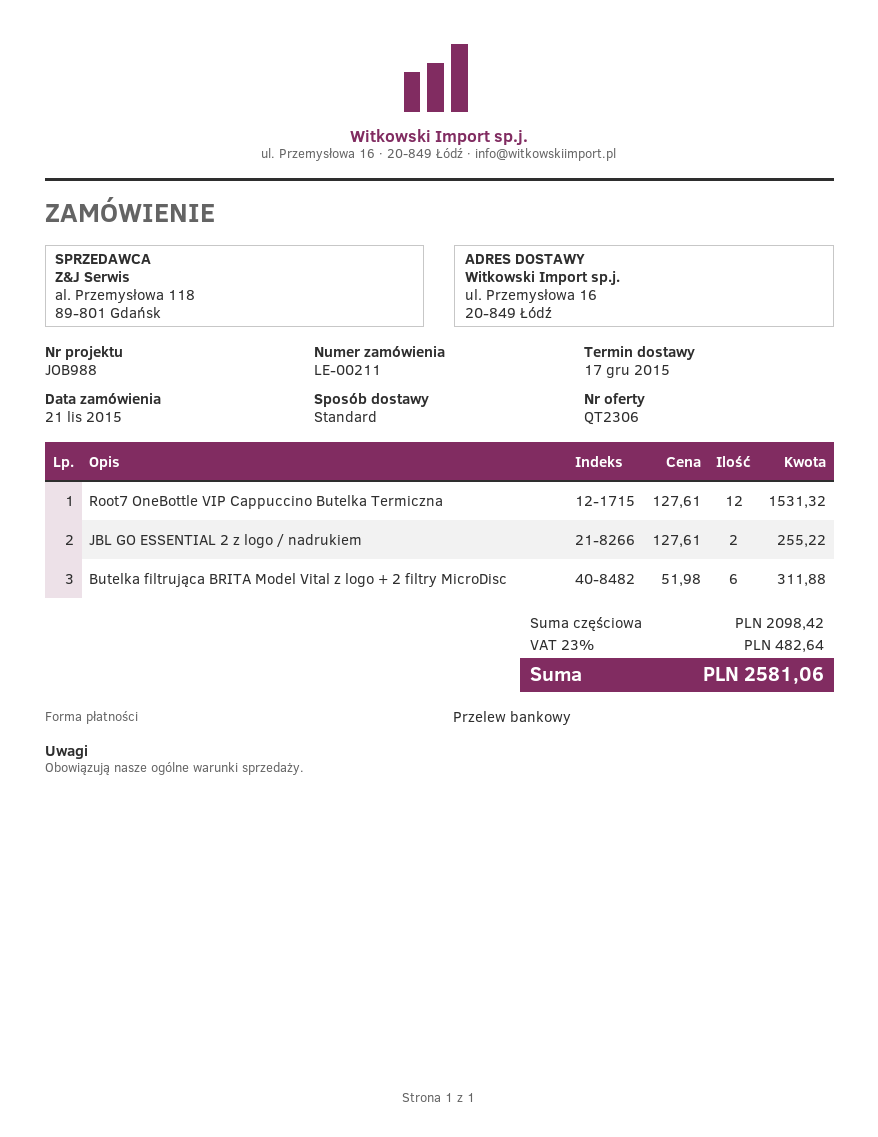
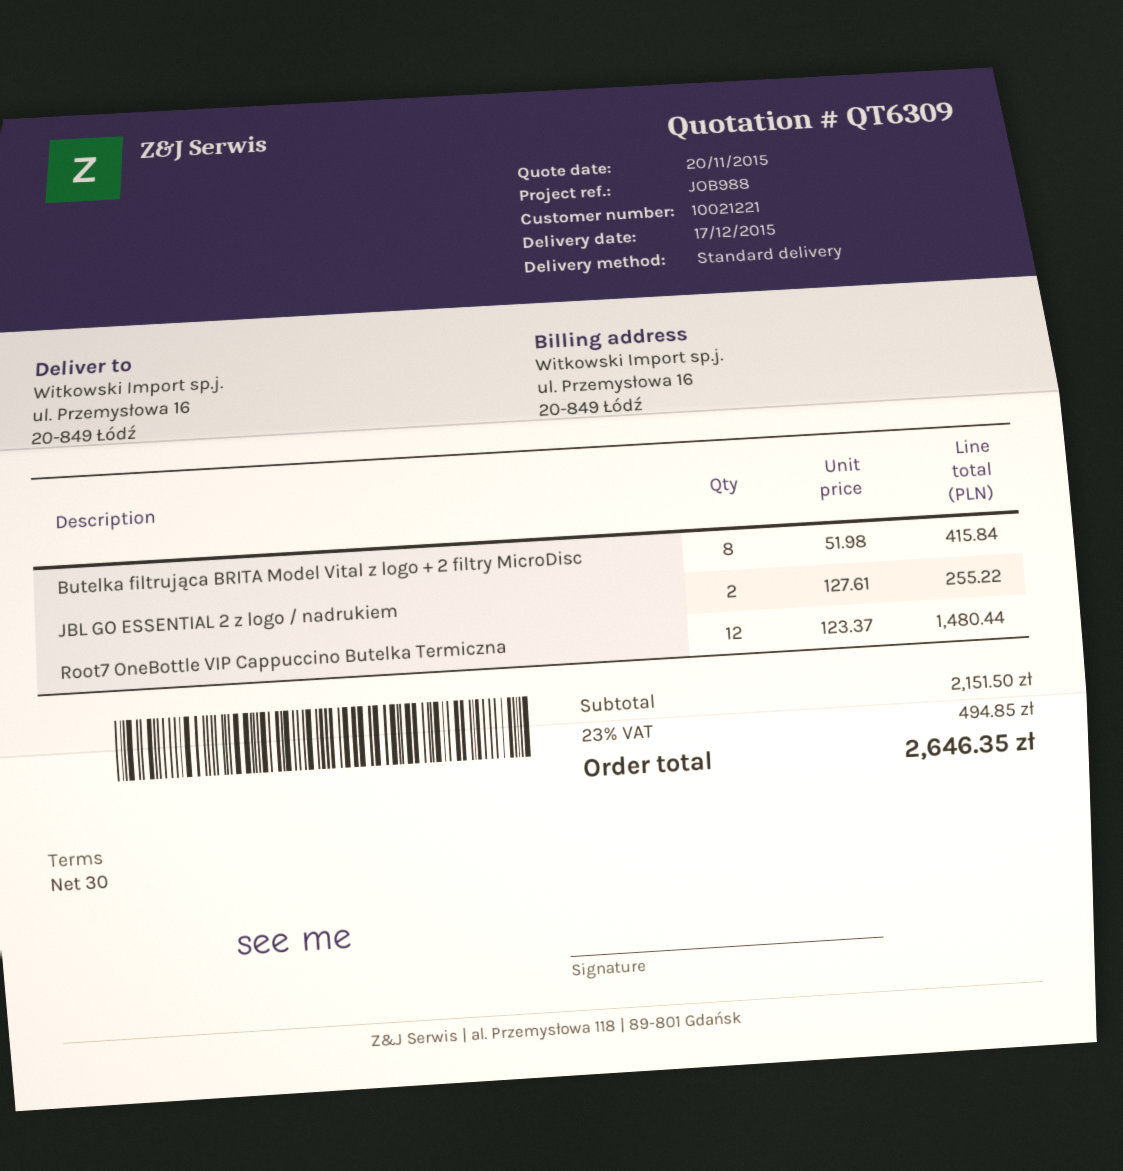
quote number: QT2306 -> QT6309
Root7 OneBottle VIP Cappuccino Butelka Termiczna: 12 x 127.61 = 1531.32 -> 12 x 123.37 = 1480.44
Butelka filtrująca BRITA Model Vital z logo + 2 filtry MicroDisc: 6 x 51.98 = 311.88 -> 8 x 51.98 = 415.84
subtotal: 2098.42 -> 2151.50
tax: 23% = 482.64 -> 23% = 494.85
total: 2581.06 -> 2646.35

